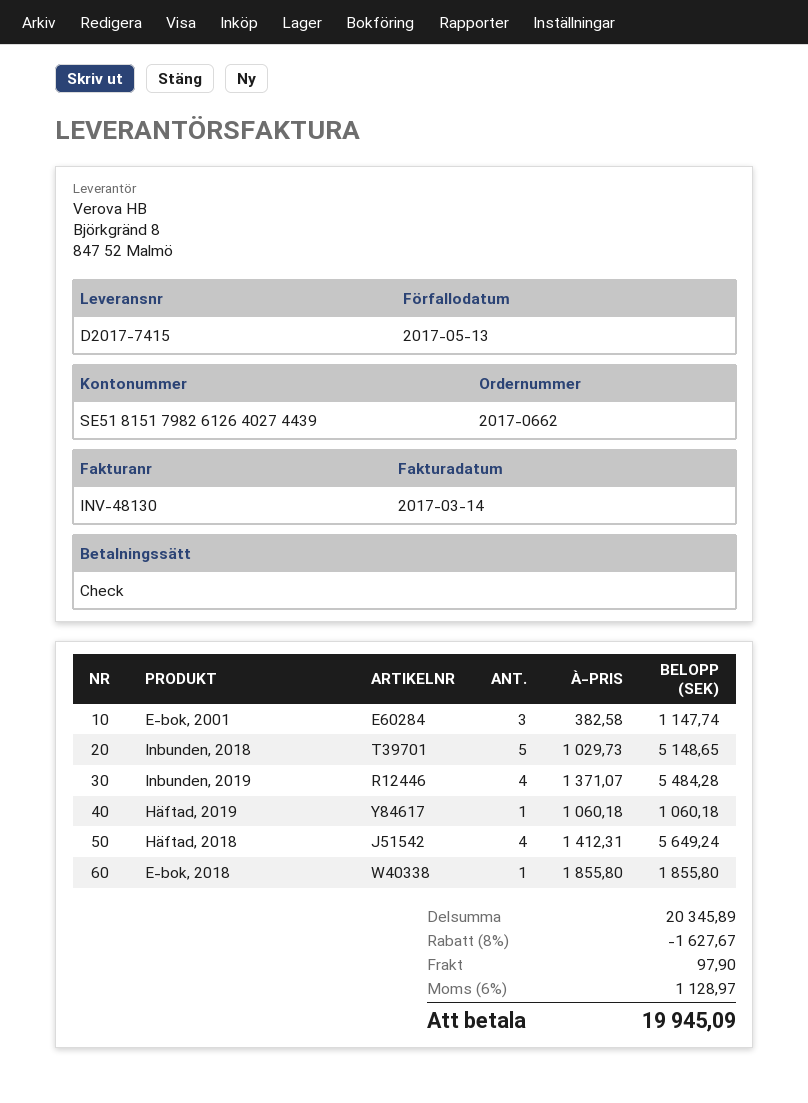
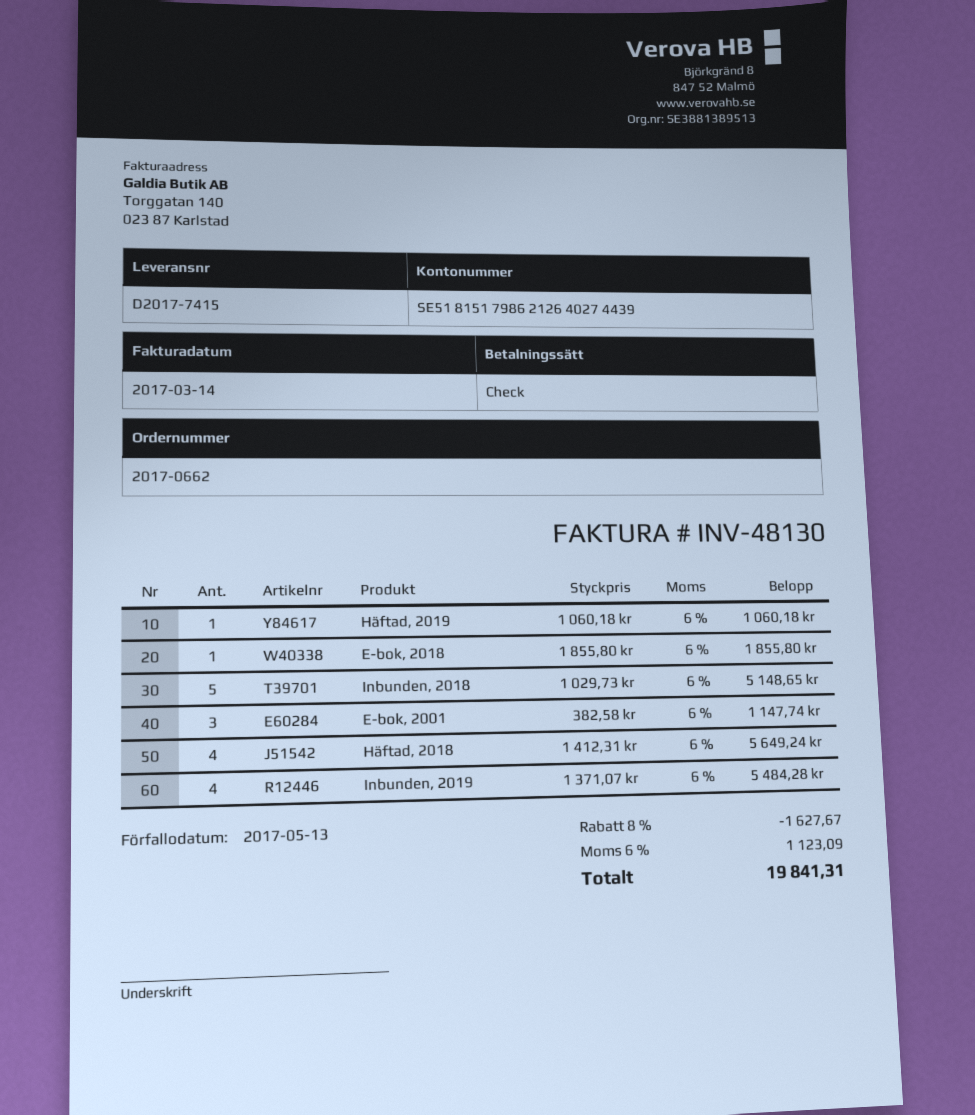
bank account: SE5181517982612640274439 -> SE5181517986212640274439
shipping: 97.90 -> none
tax: 6% = 1128.97 -> 6% = 1123.09
total: 19945.09 -> 19841.31

